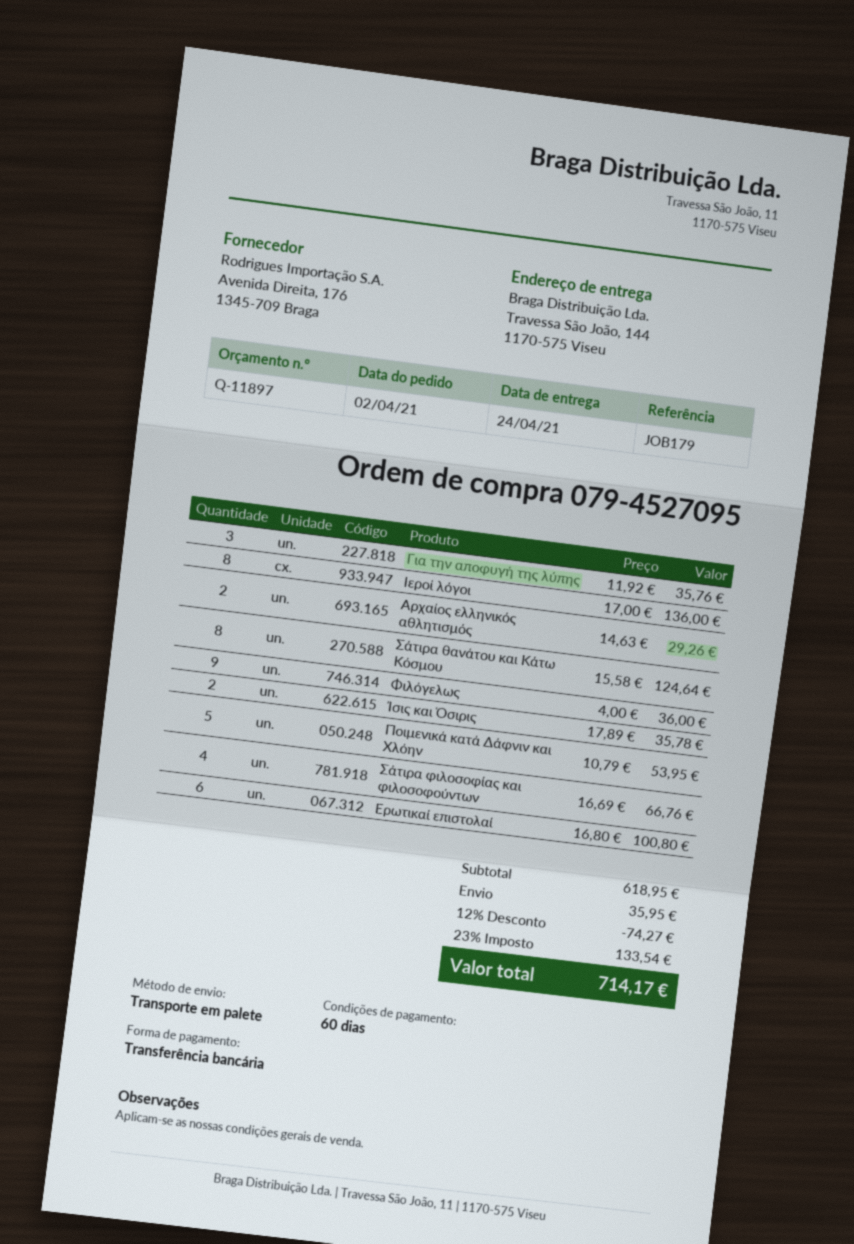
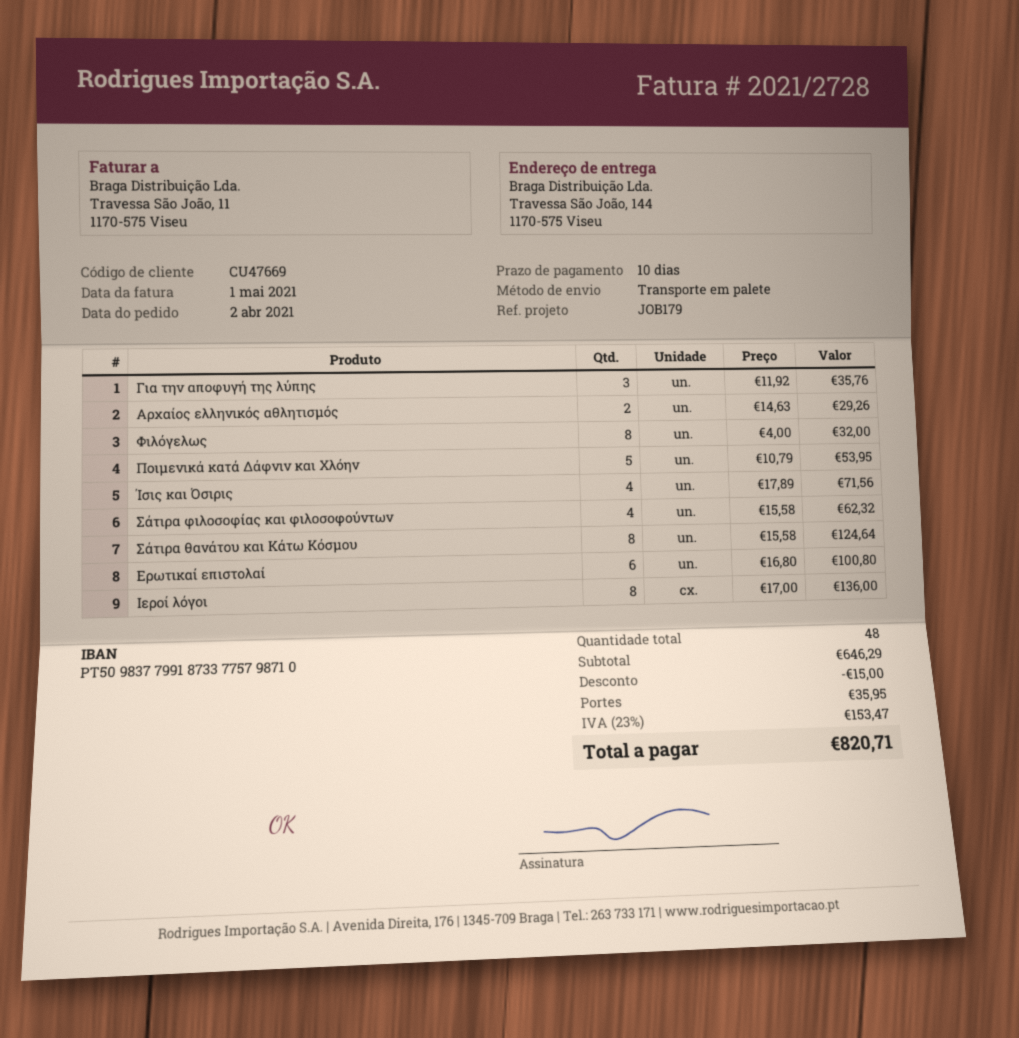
payment terms: 60 days -> 10 days
Φιλόγελως: 9 x 4.00 = 36.00 -> 8 x 4.00 = 32.00
Ίσις και Όσιρις: 2 x 17.89 = 35.78 -> 4 x 17.89 = 71.56
Σάτιρα φιλοσοφίας και φιλοσοφούντων: 4 x 16.69 = 66.76 -> 4 x 15.58 = 62.32
subtotal: 618.95 -> 646.29
discount: 74.27 -> 15.00
tax: 23% = 133.54 -> 23% = 153.47
total: 714.17 -> 820.71

